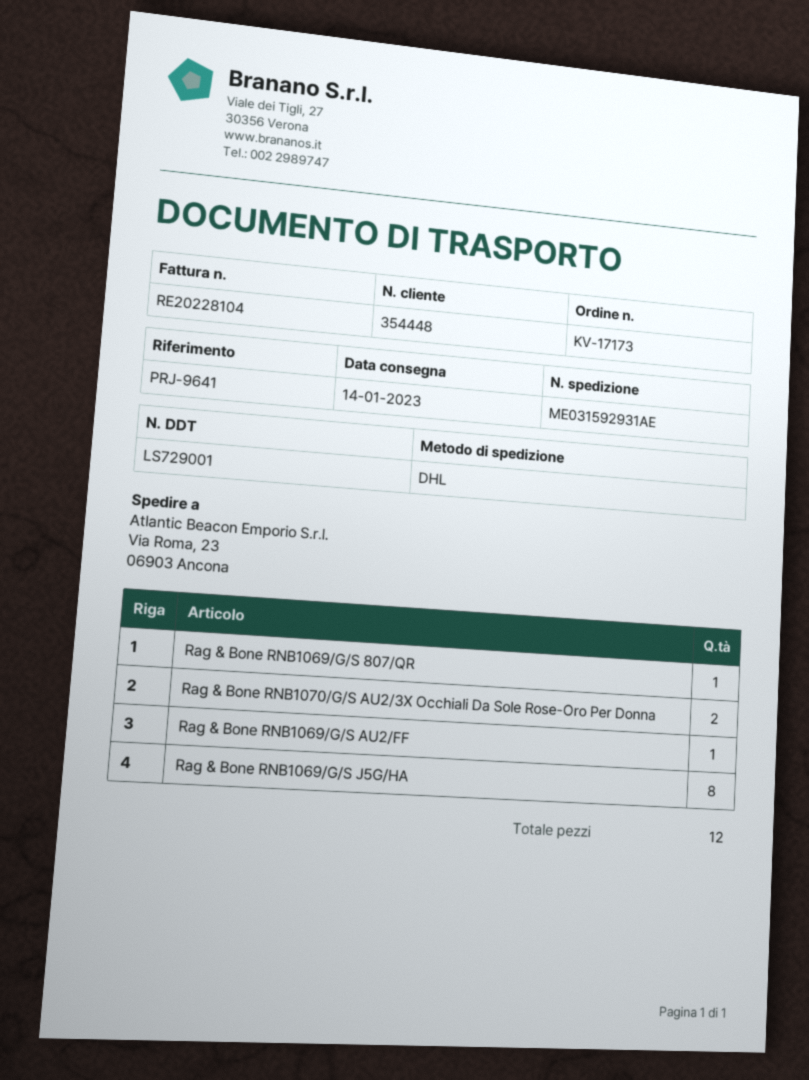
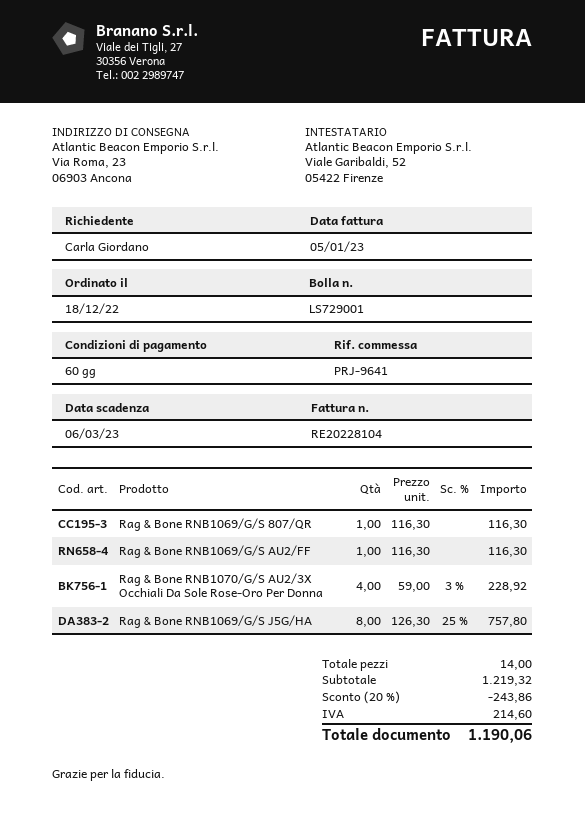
Rag & Bone RNB1070/G/S AU2/3X Occhiali Da Sole Rose-Oro Per Donna: 2 -> 4
total quantity: 12 -> 14

